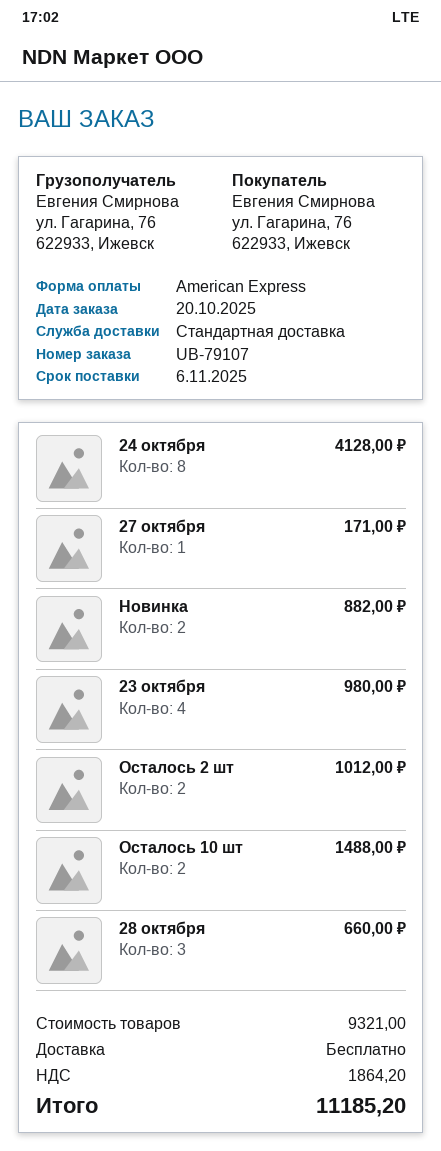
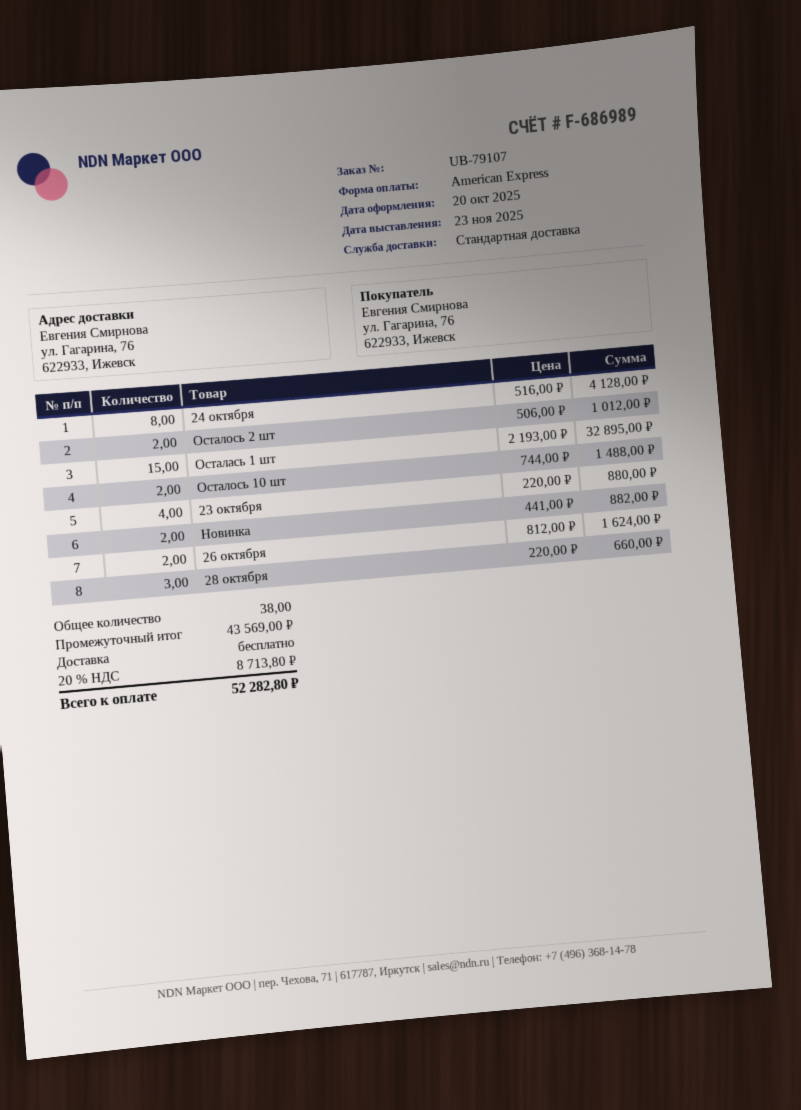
27 октября: 1 for 171.00 -> none
23 октября: 4 for 980.00 -> 4 for 880.00
Осталась 1 шт: none -> 15 for 32895.00
26 октября: none -> 2 for 1624.00
subtotal: 9321.00 -> 43569.00
tax: 1864.20 -> 8713.80
total: 11185.20 -> 52282.80

